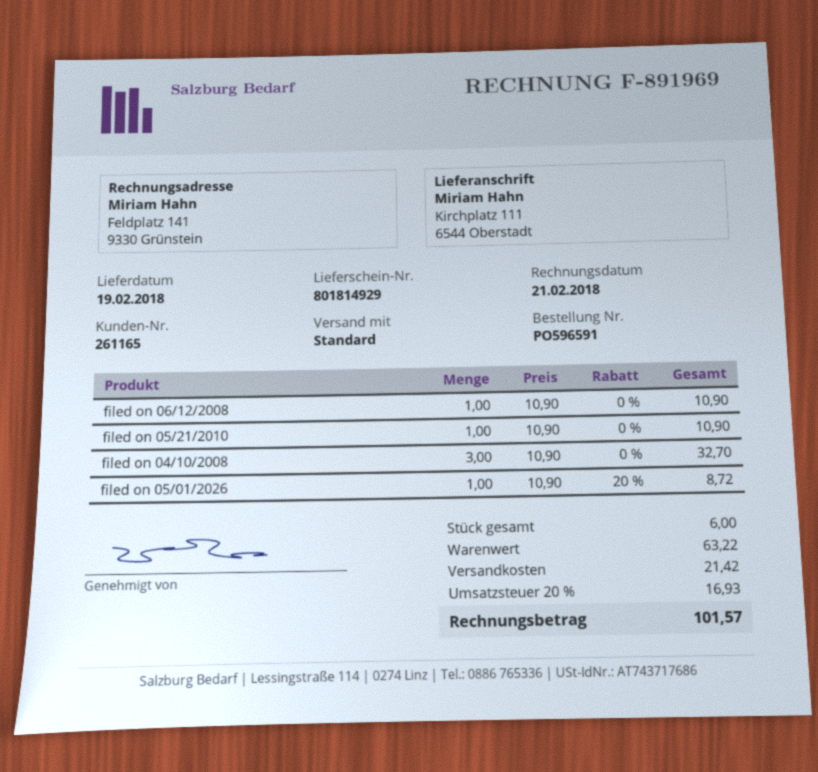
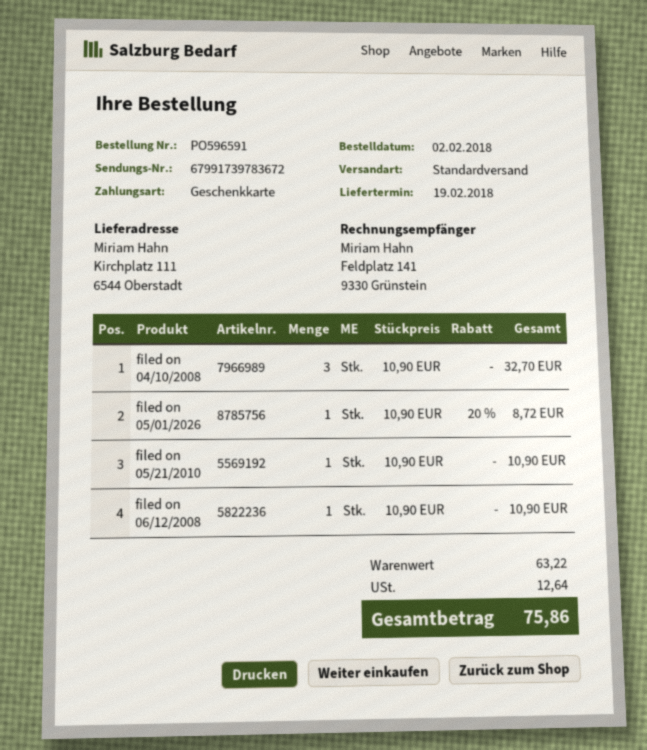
shipping: 21.42 -> none
tax: 16.93 -> 12.64
total: 101.57 -> 75.86

